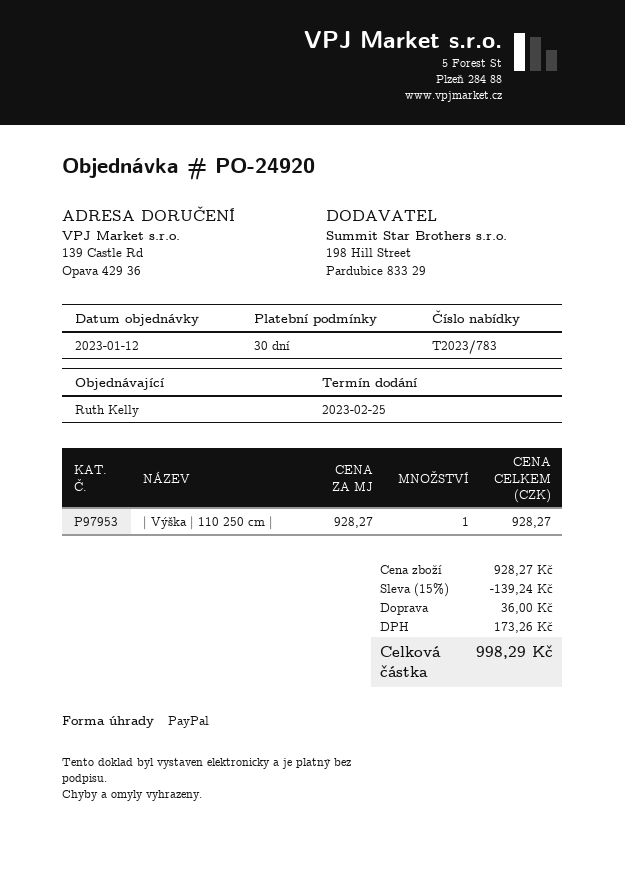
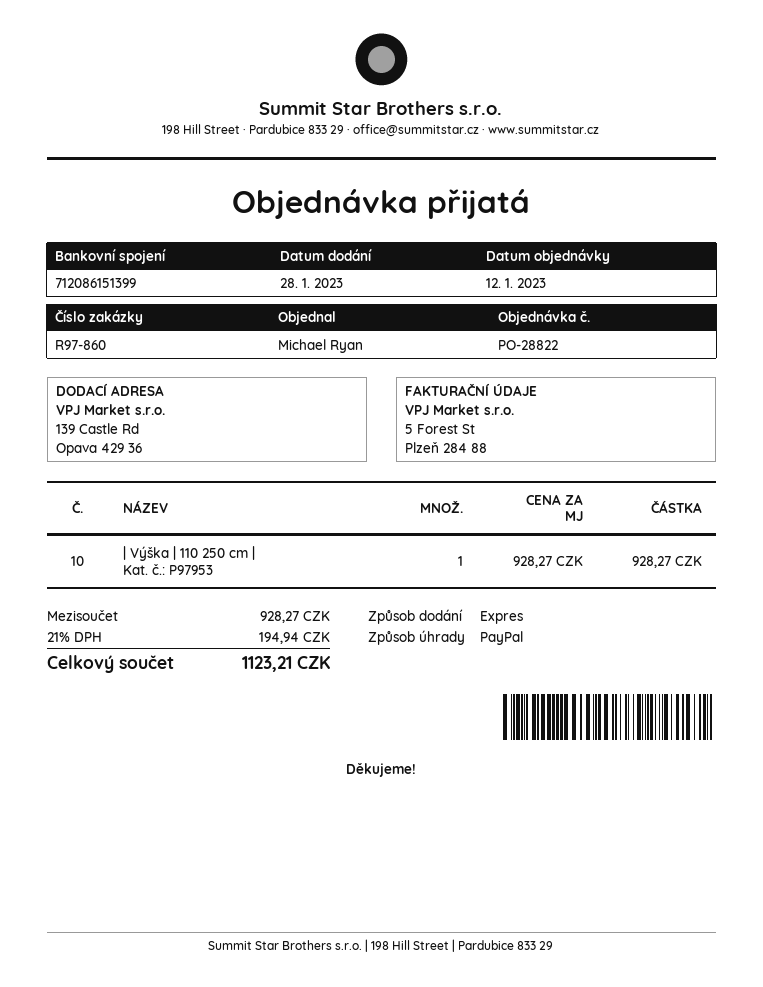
order number: PO-24920 -> PO-28822
delivery date: 2023-02-25 -> 2023-01-28
ordered by: Ruth Kelly -> Michael Ryan
discount: 15% = 139.24 -> none
shipping: 36.00 -> none
tax: 173.26 -> 194.94
total: 998.29 -> 1123.21

